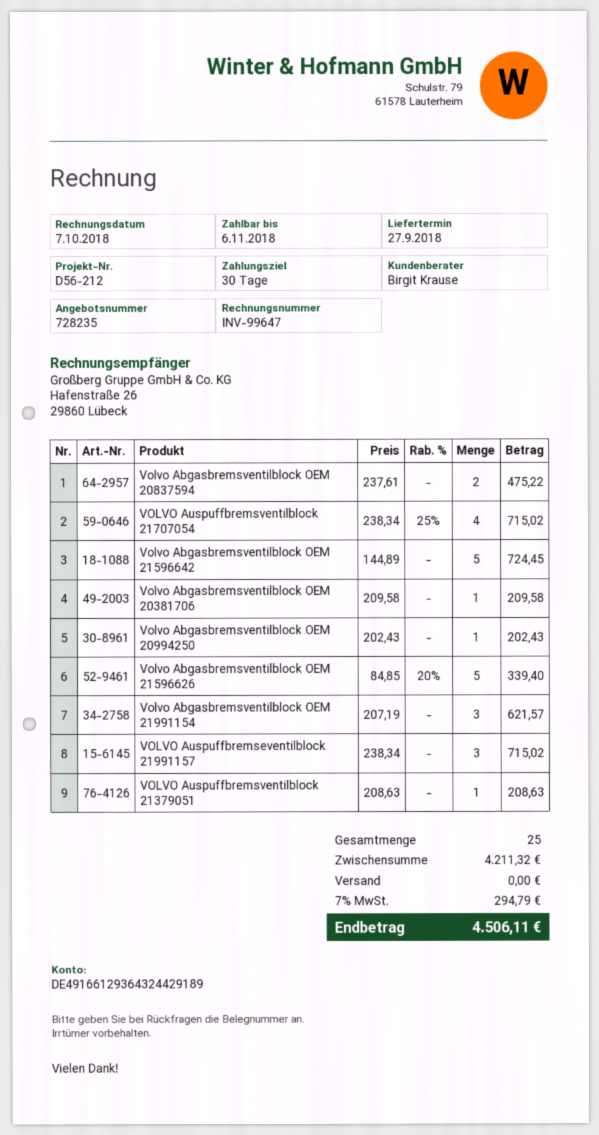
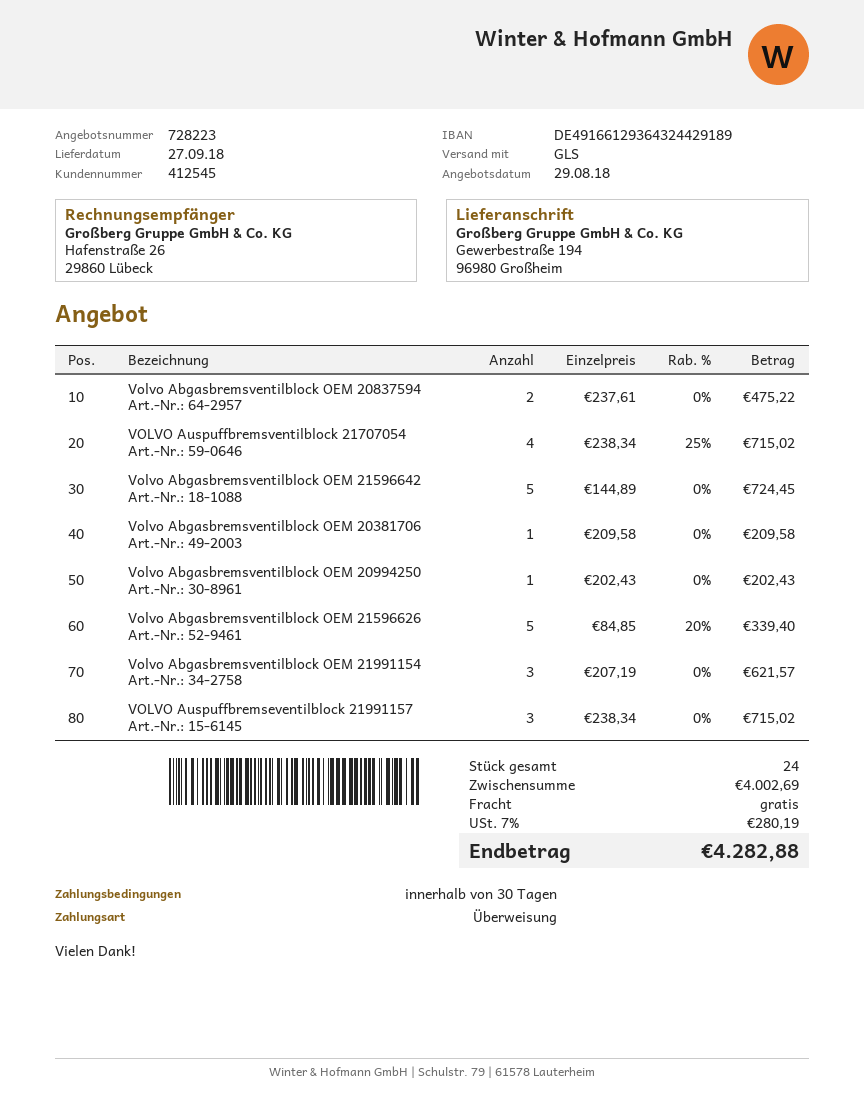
quote number: 728235 -> 728223
VOLVO Auspuffbremsventilblock 21379051: 1 x 208.63 = 208.63 -> none
total quantity: 25 -> 24
subtotal: 4211.32 -> 4002.69
tax: 7% = 294.79 -> 7% = 280.19
total: 4506.11 -> 4282.88

